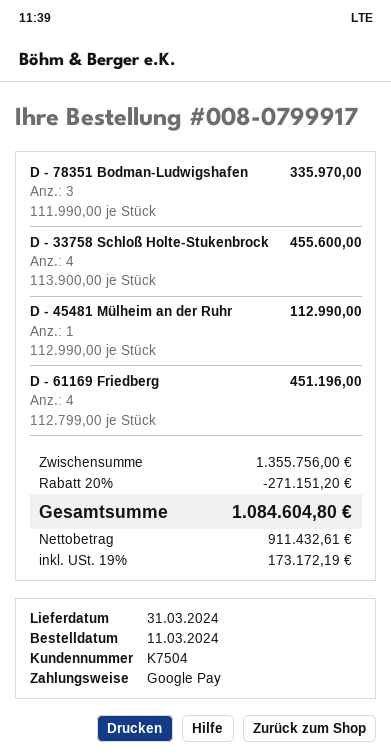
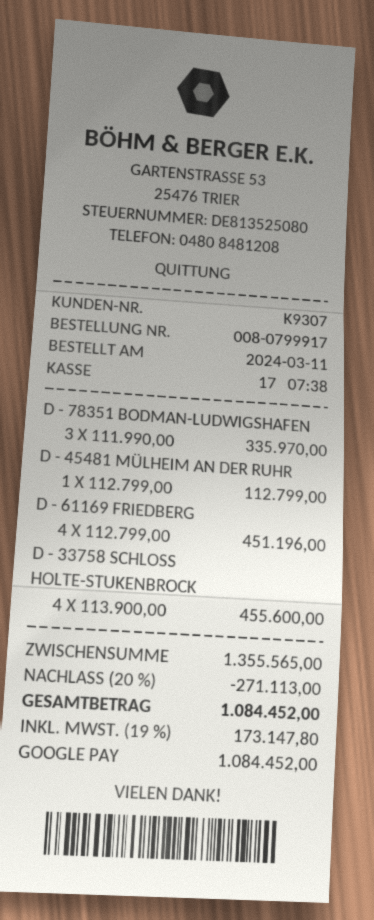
customer number: K7504 -> K9307
D - 45481 Mülheim an der Ruhr: 1 x 112990.00 = 112990.00 -> 1 x 112799.00 = 112799.00
subtotal: 1355756.00 -> 1355565.00
discount: 20% = 271151.20 -> 20% = 271113.00
tax: 19% = 173172.19 -> 19% = 173147.80
total: 1084604.80 -> 1084452.00

